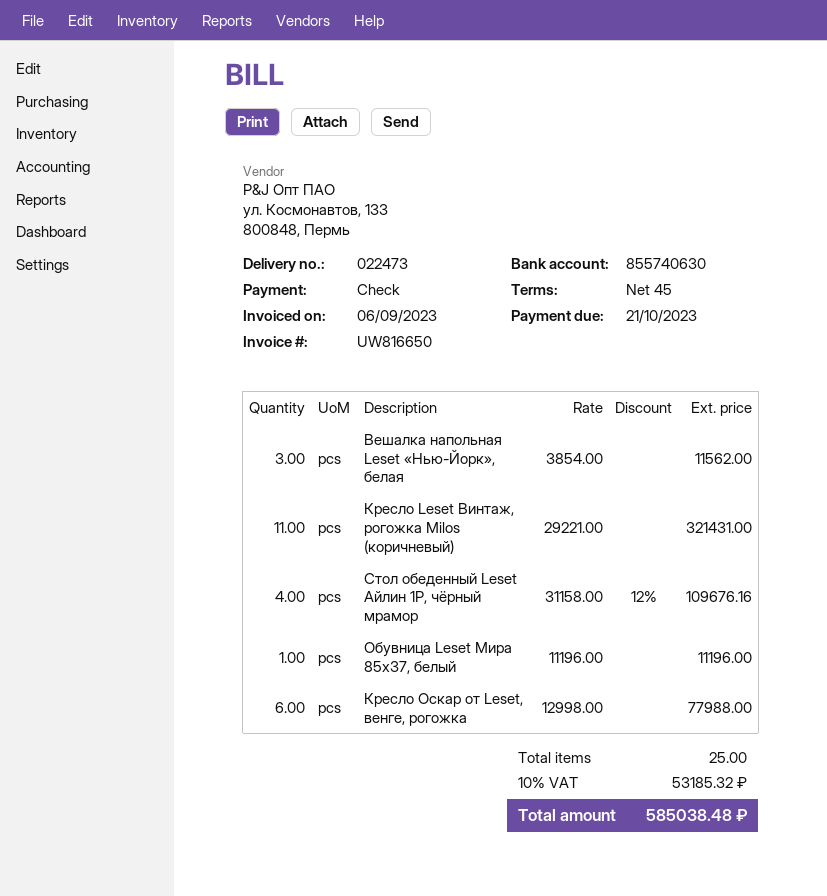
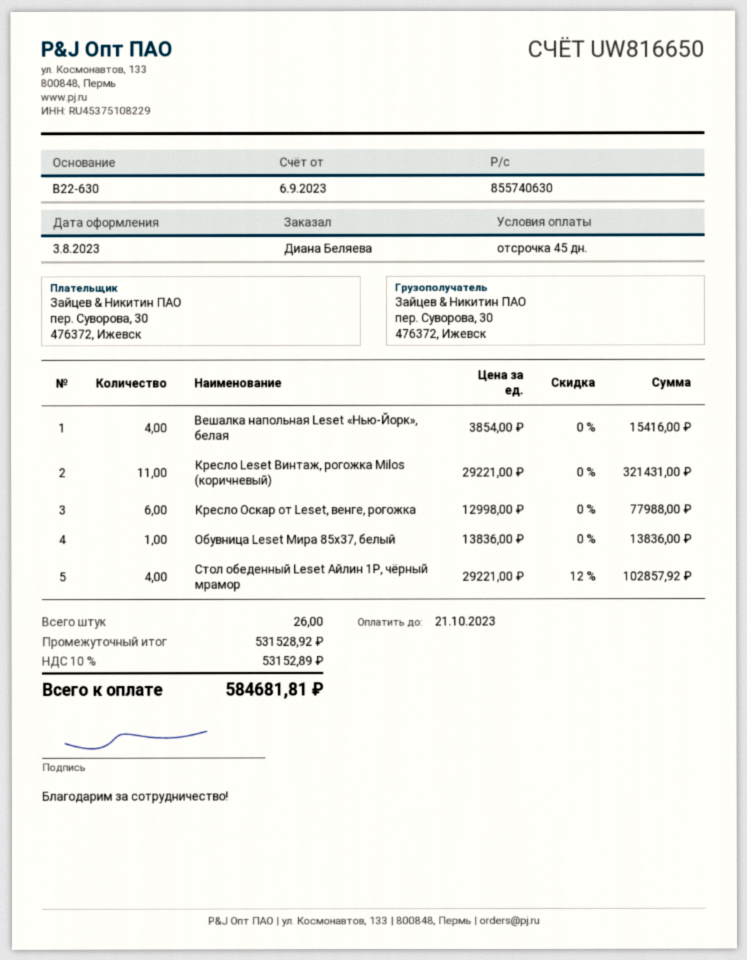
Вешалка напольная Leset «Нью-Йорк», белая: 3 x 3854.00 = 11562.00 -> 4 x 3854.00 = 15416.00
Стол обеденный Leset Айлин 1Р, чёрный мрамор: 4 x 31158.00 - 12% = 109676.16 -> 4 x 29221.00 - 12% = 102857.92
Обувница Leset Мира 85х37, белый: 1 x 11196.00 = 11196.00 -> 1 x 13836.00 = 13836.00
total quantity: 25 -> 26
tax: 10% = 53185.32 -> 10% = 53152.89
total: 585038.48 -> 584681.81

